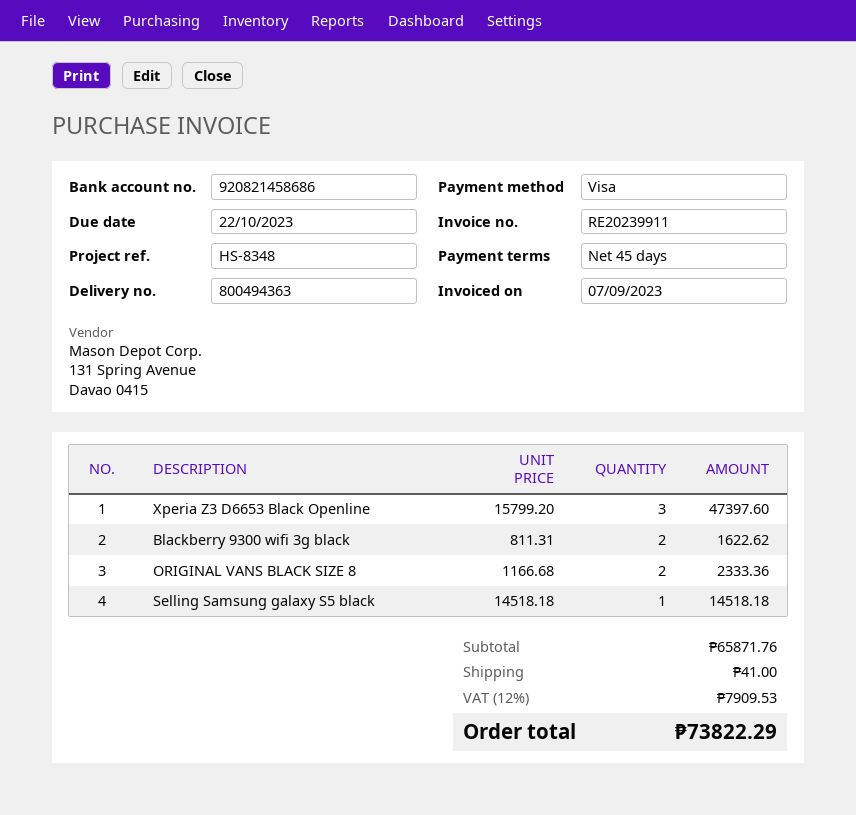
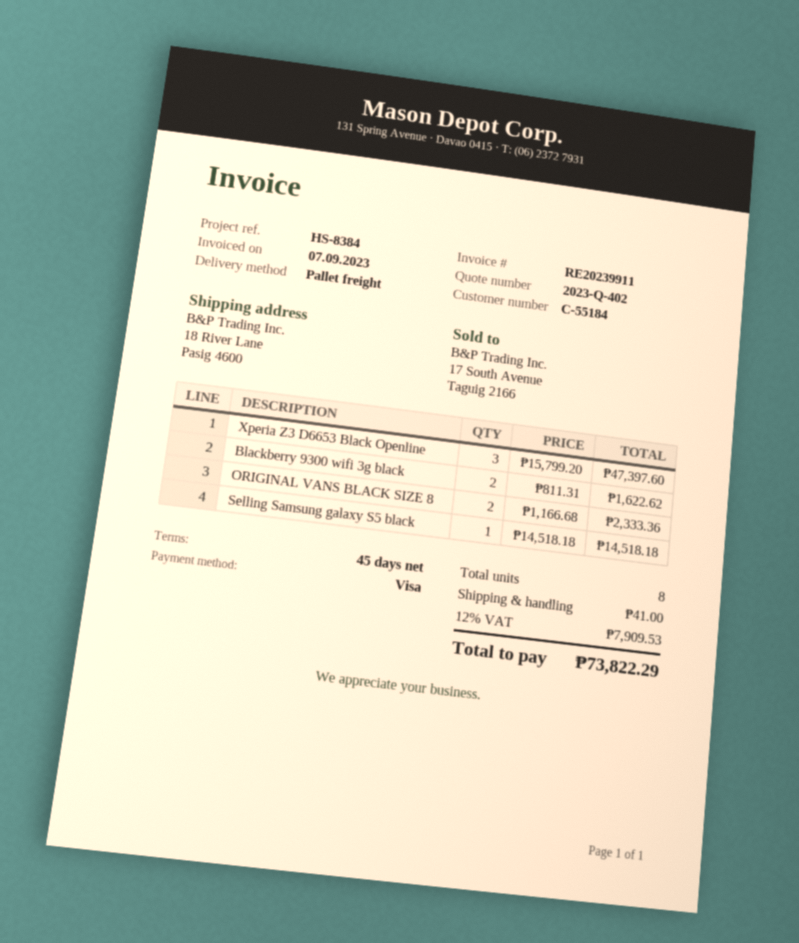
reference: HS-8348 -> HS-8384

